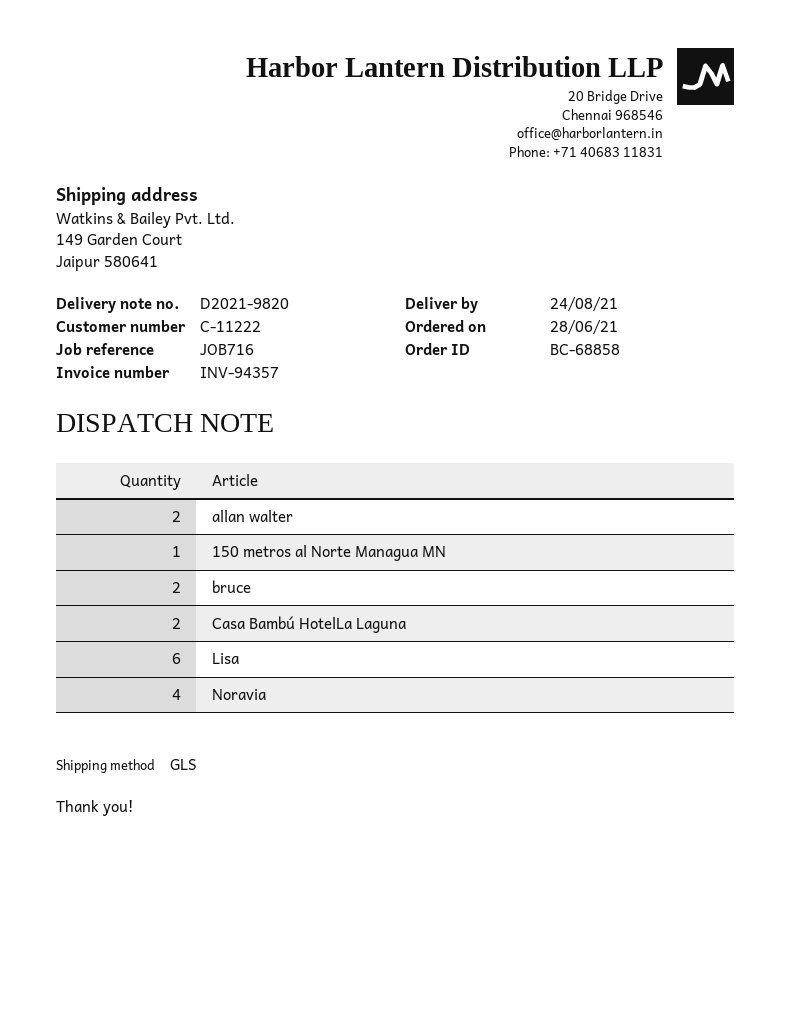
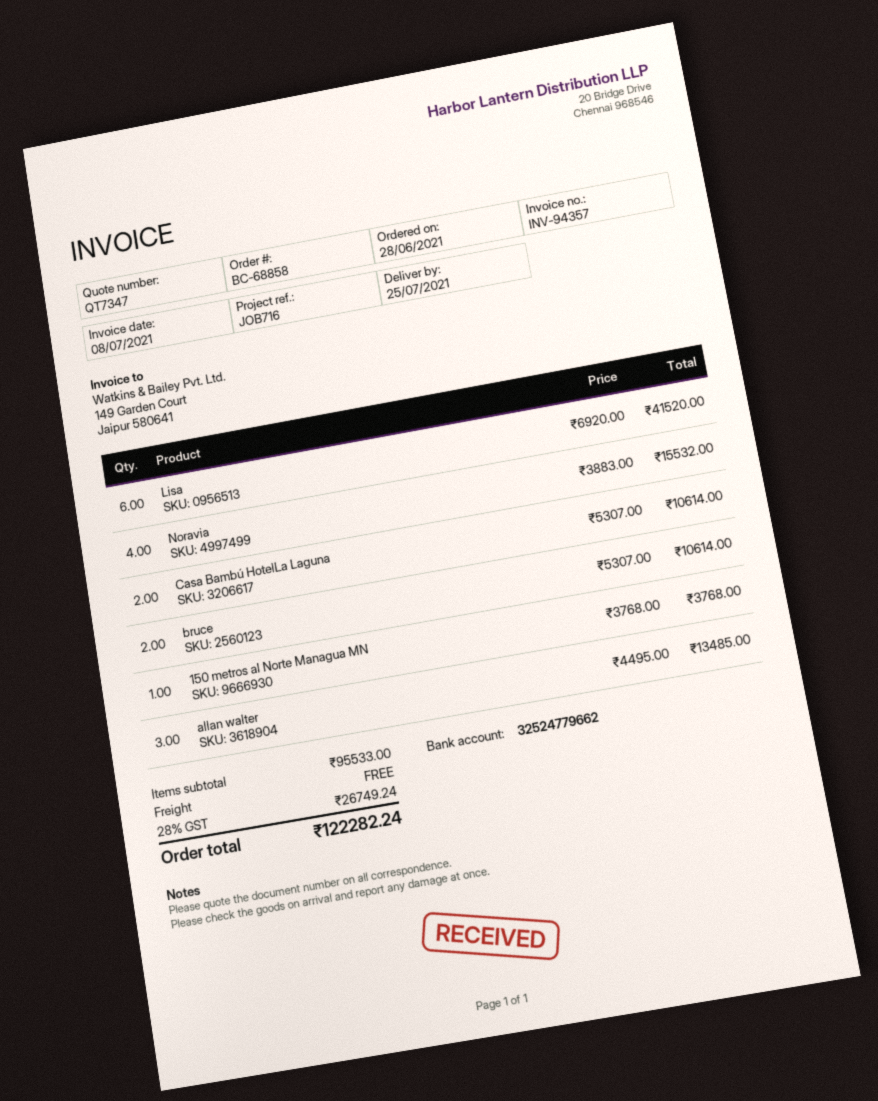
delivery date: 2021-08-24 -> 2021-07-25
allan walter: 2 -> 3

